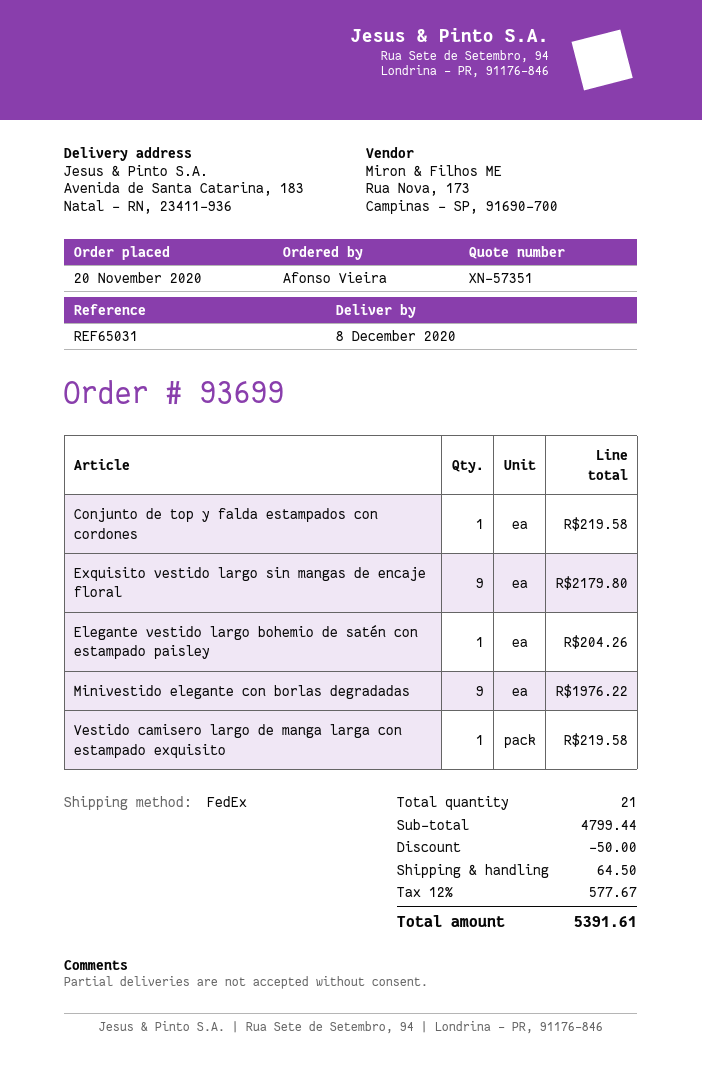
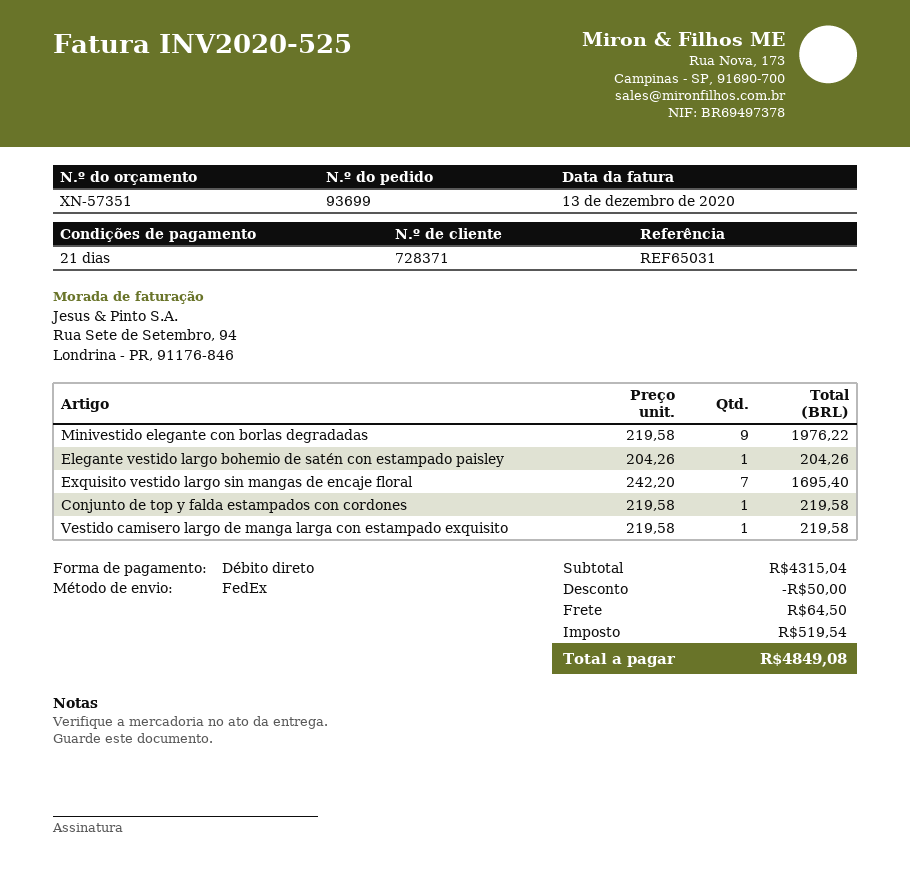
Exquisito vestido largo sin mangas de encaje floral: 9 for 2179.80 -> 7 for 1695.40
subtotal: 4799.44 -> 4315.04
tax: 577.67 -> 519.54
total: 5391.61 -> 4849.08

